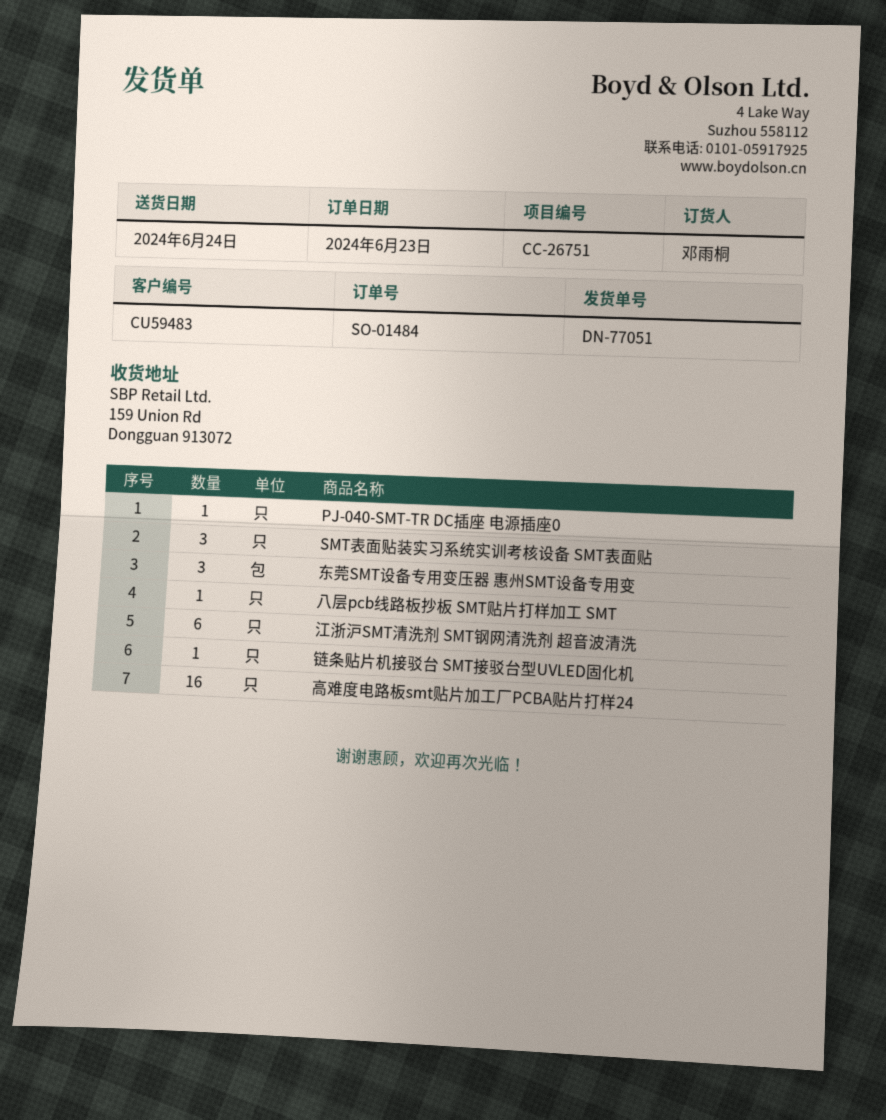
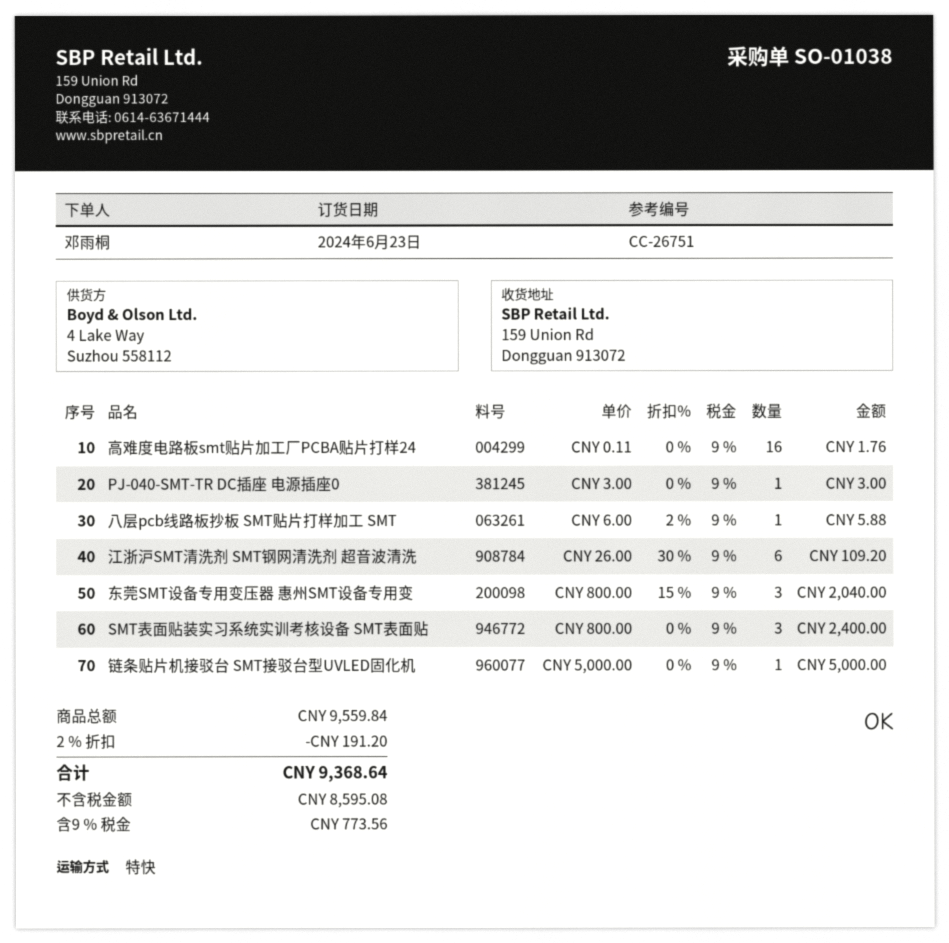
order number: SO-01484 -> SO-01038

